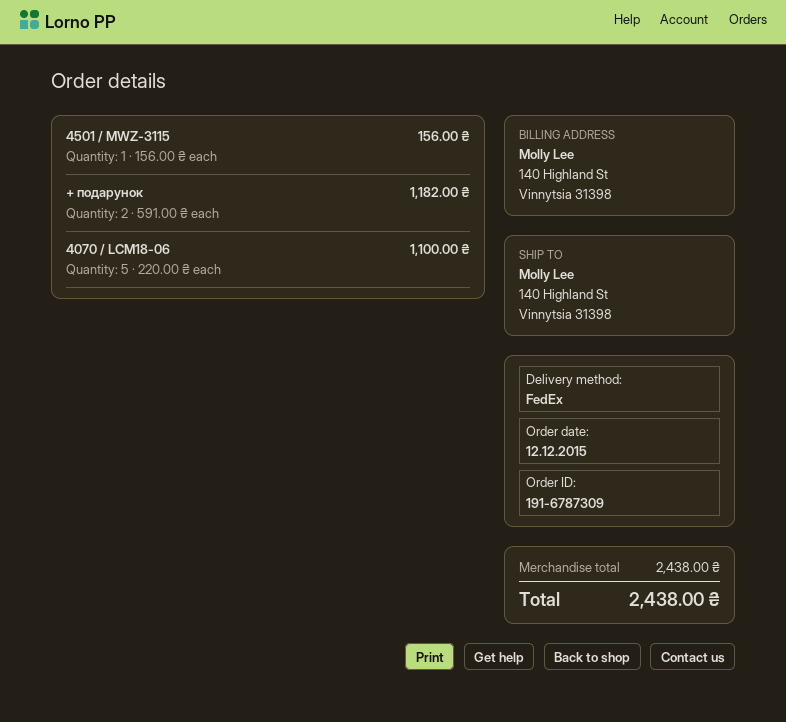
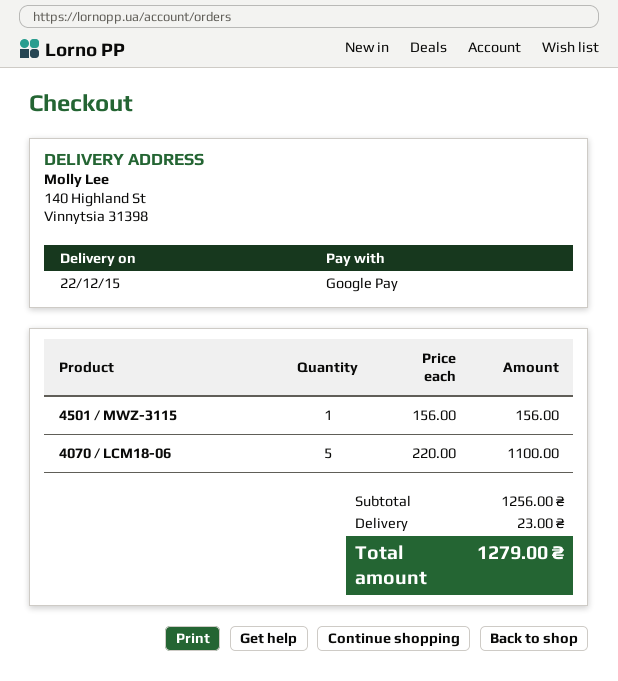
+ подарунок: 2 x 591.00 = 1182.00 -> none
subtotal: 2438.00 -> 1256.00
shipping: none -> 23.00
total: 2438.00 -> 1279.00

